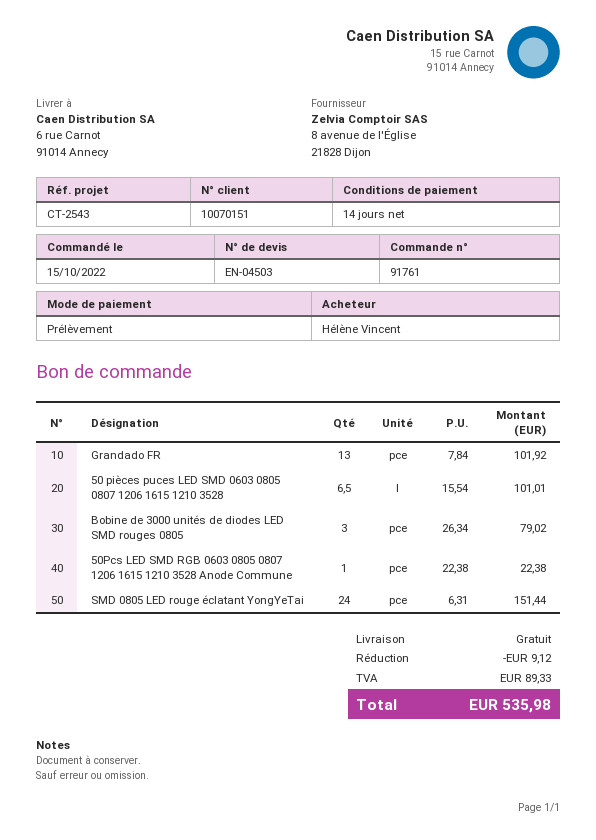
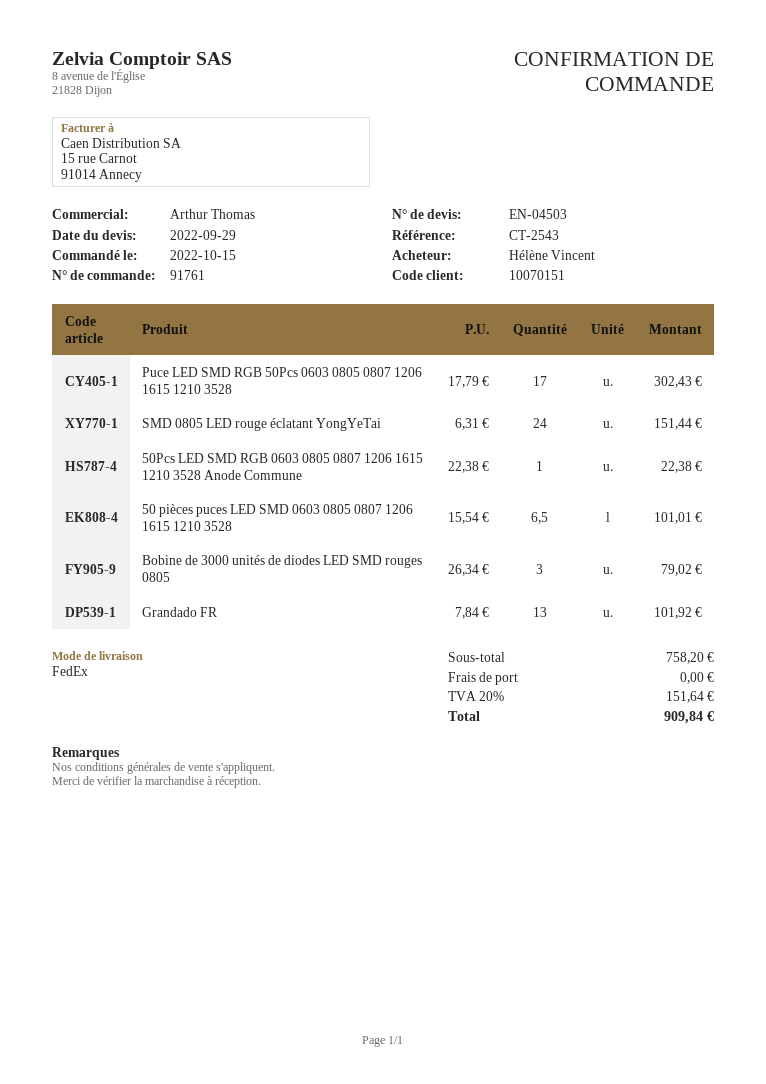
Puce LED SMD RGB 50Pcs 0603 0805 0807 1206 1615 1210 3528: none -> 17 x 17.79 = 302.43
discount: 9.12 -> none
tax: 89.33 -> 151.64
total: 535.98 -> 909.84

